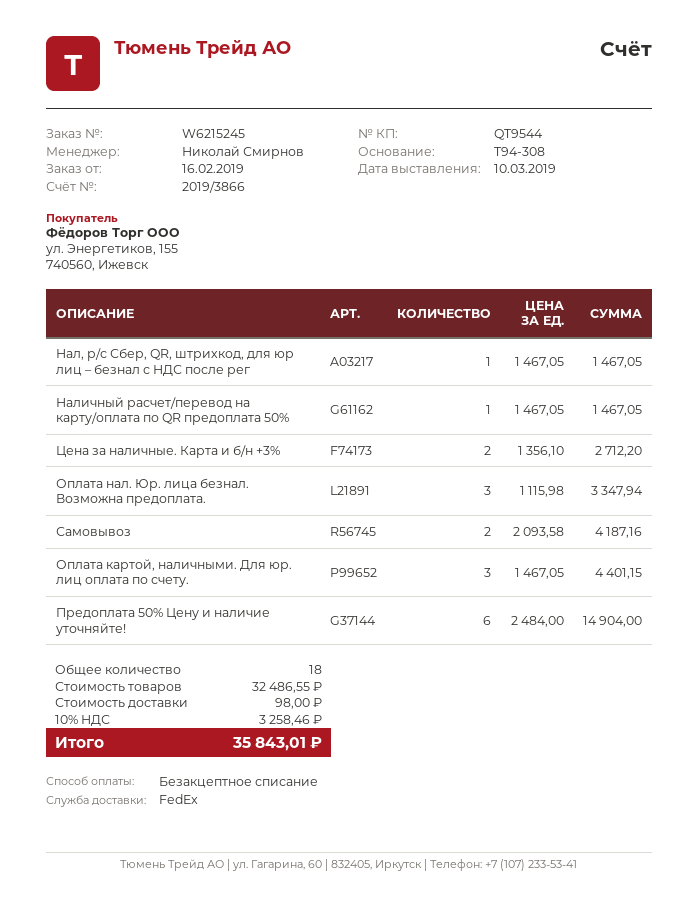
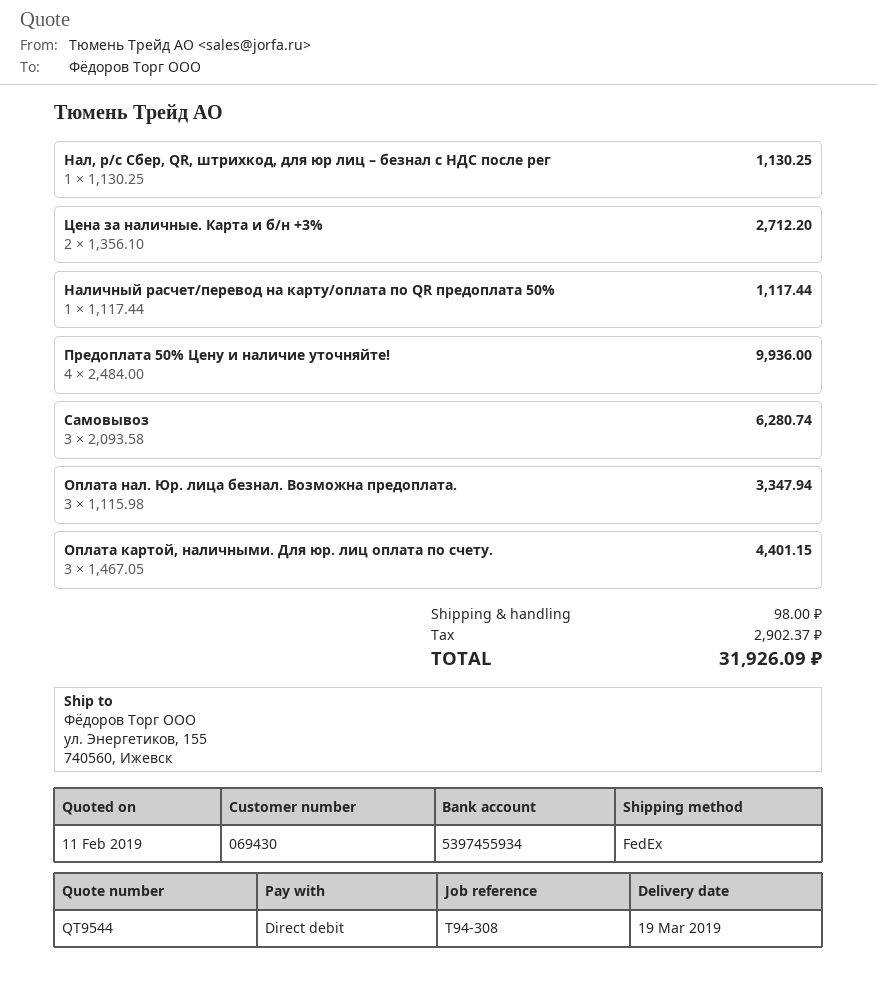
Нал, р/с Сбер, QR, штрихкод, для юр лиц – безнал с НДС после рег: 1 x 1467.05 = 1467.05 -> 1 x 1130.25 = 1130.25
Наличный расчет/перевод на карту/оплата по QR предоплата 50%: 1 x 1467.05 = 1467.05 -> 1 x 1117.44 = 1117.44
Самовывоз: 2 x 2093.58 = 4187.16 -> 3 x 2093.58 = 6280.74
Предоплата 50% Цену и наличие уточняйте!: 6 x 2484.00 = 14904.00 -> 4 x 2484.00 = 9936.00
tax: 3258.46 -> 2902.37
total: 35843.01 -> 31926.09

